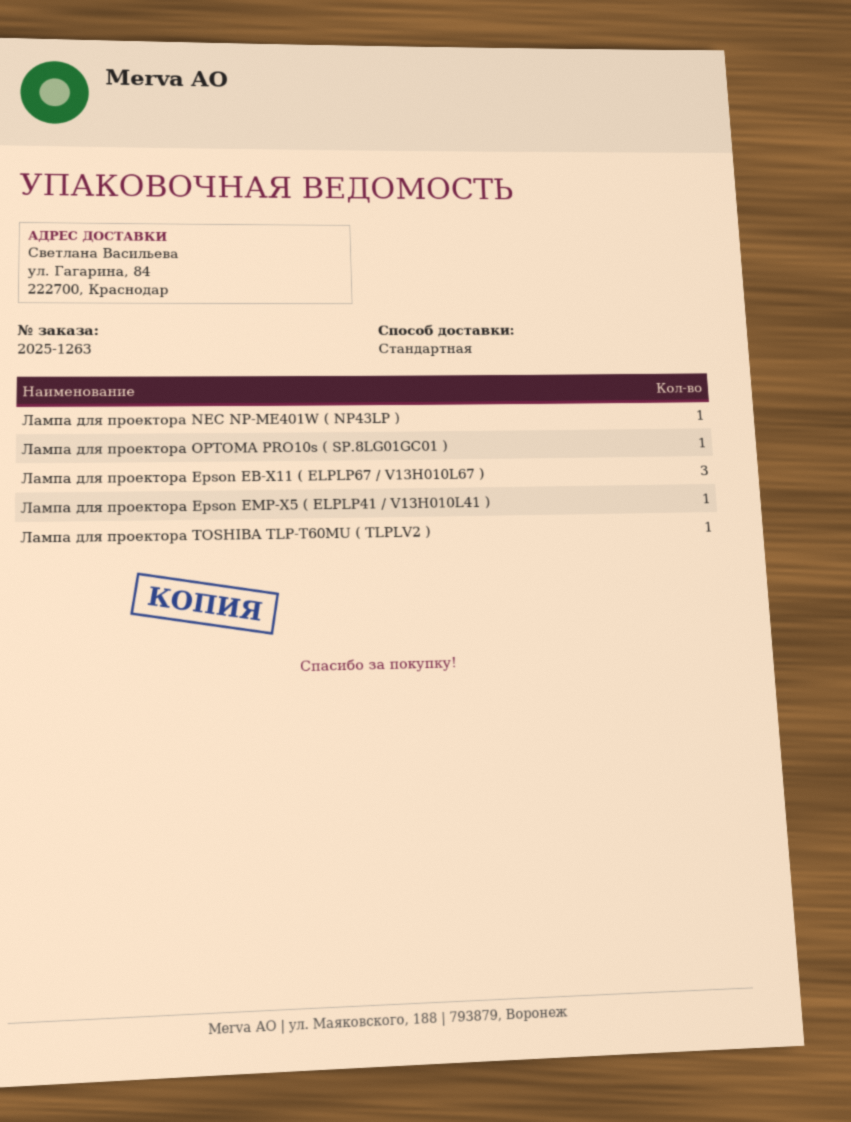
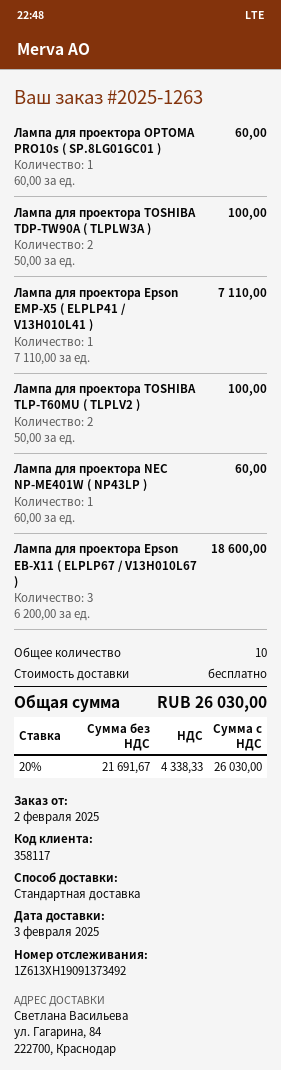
Лампа для проектора TOSHIBA TLP-T60MU ( TLPLV2 ): 1 -> 2
Лампа для проектора TOSHIBA TDP-TW90A ( TLPLW3A ): none -> 2

